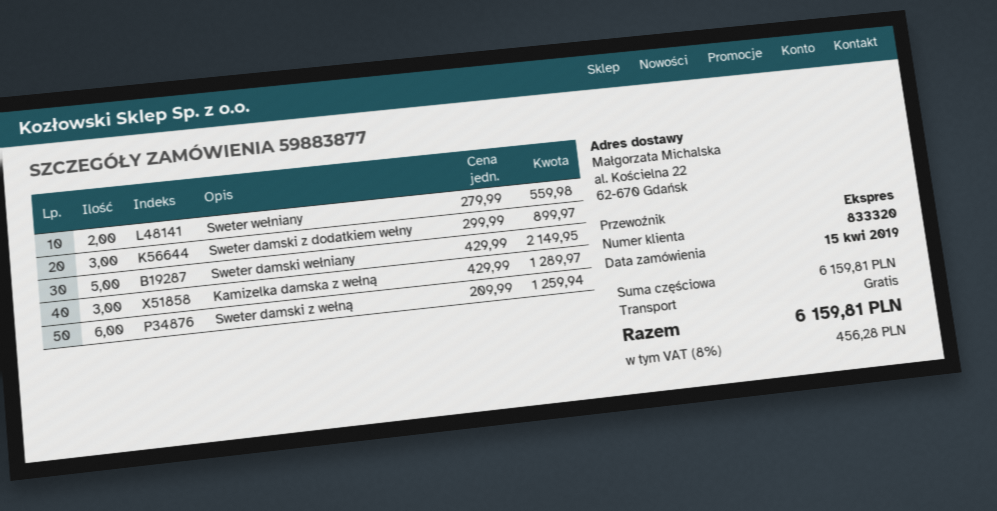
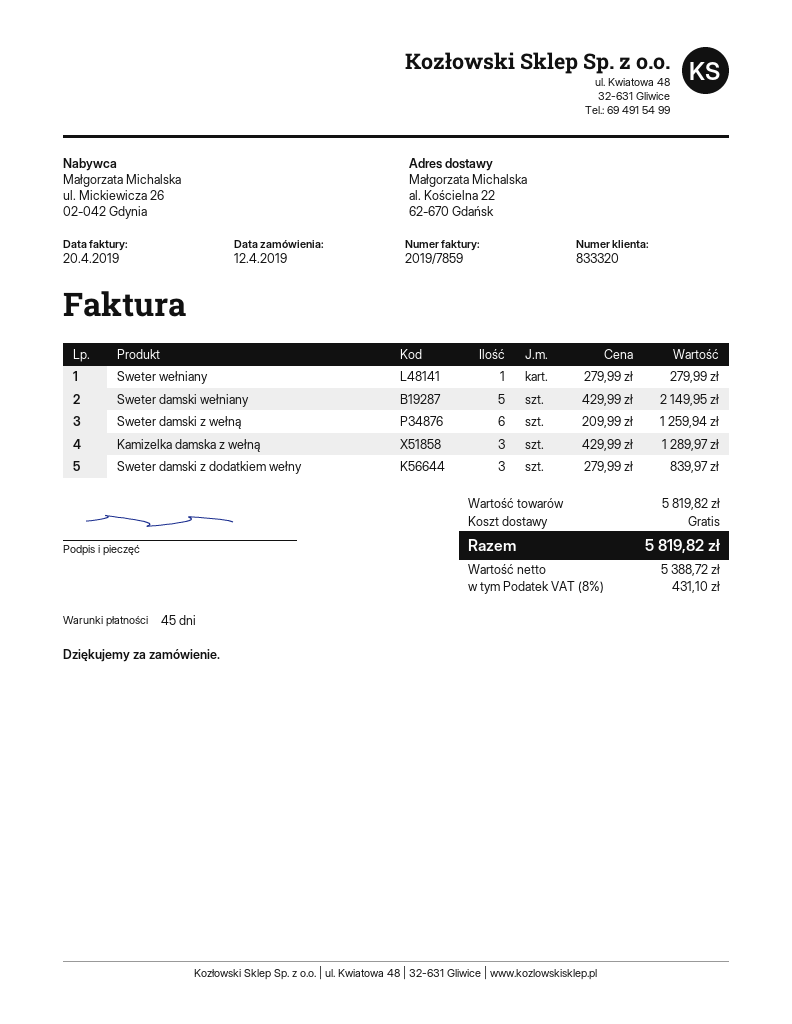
order date: 2019-04-15 -> 2019-04-12
Sweter wełniany: 2 x 279.99 = 559.98 -> 1 x 279.99 = 279.99
Sweter damski z dodatkiem wełny: 3 x 299.99 = 899.97 -> 3 x 279.99 = 839.97
subtotal: 6159.81 -> 5819.82
tax: 8% = 456.28 -> 8% = 431.10
total: 6159.81 -> 5819.82

